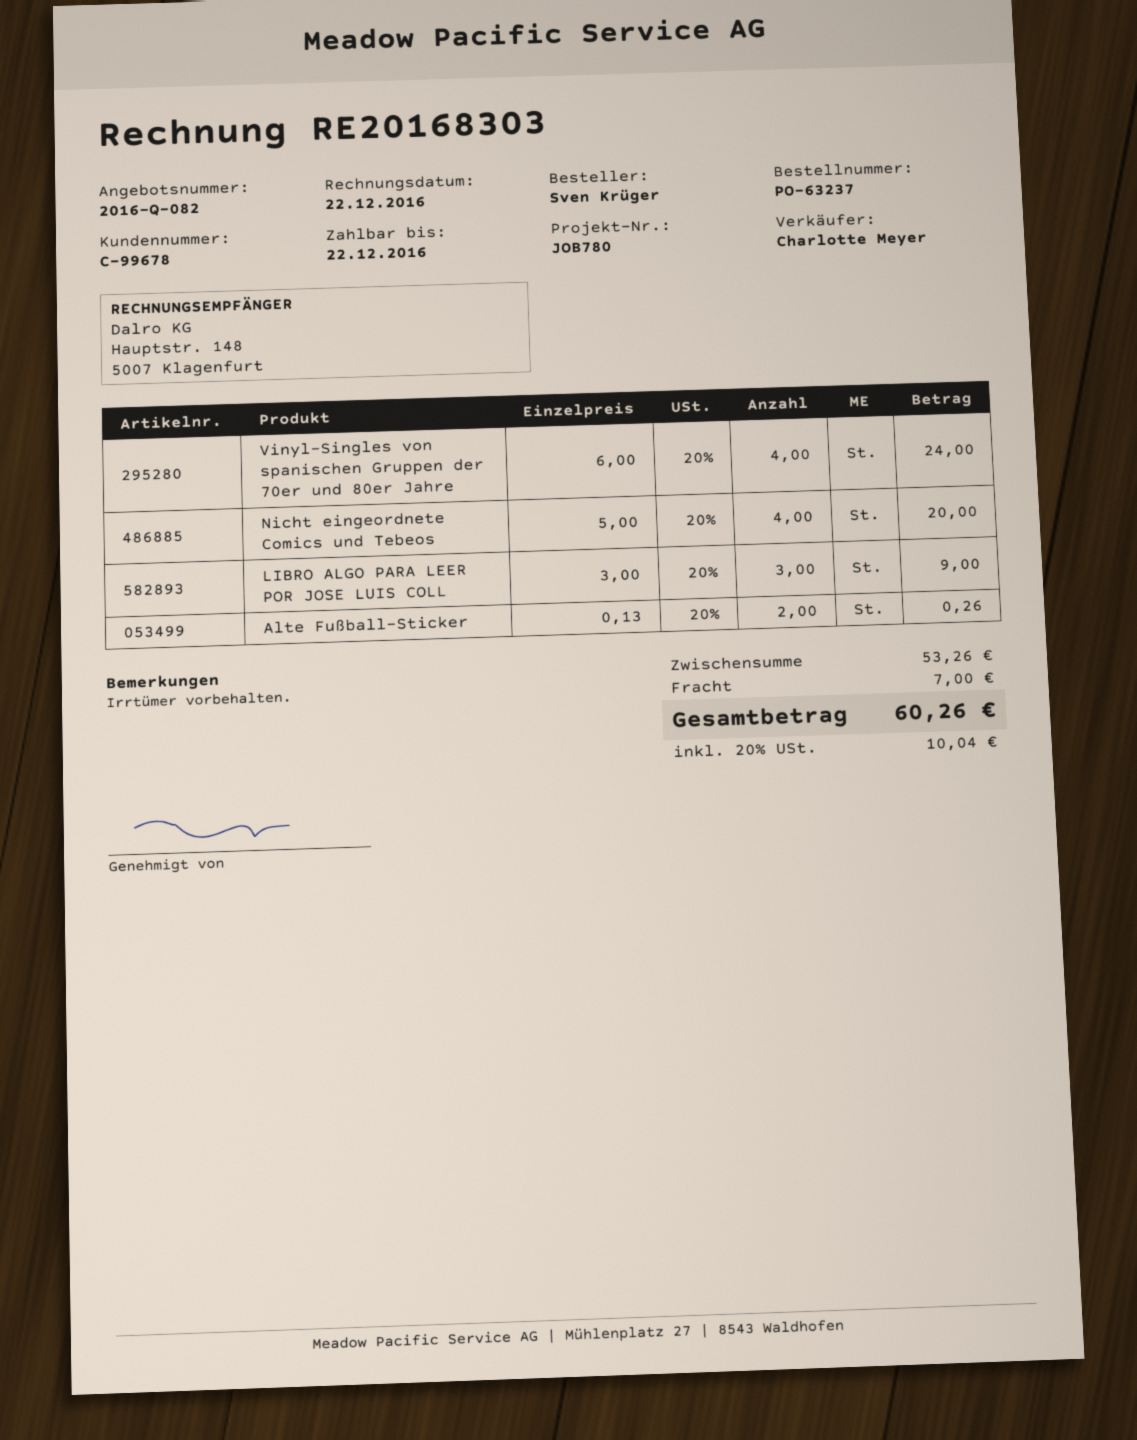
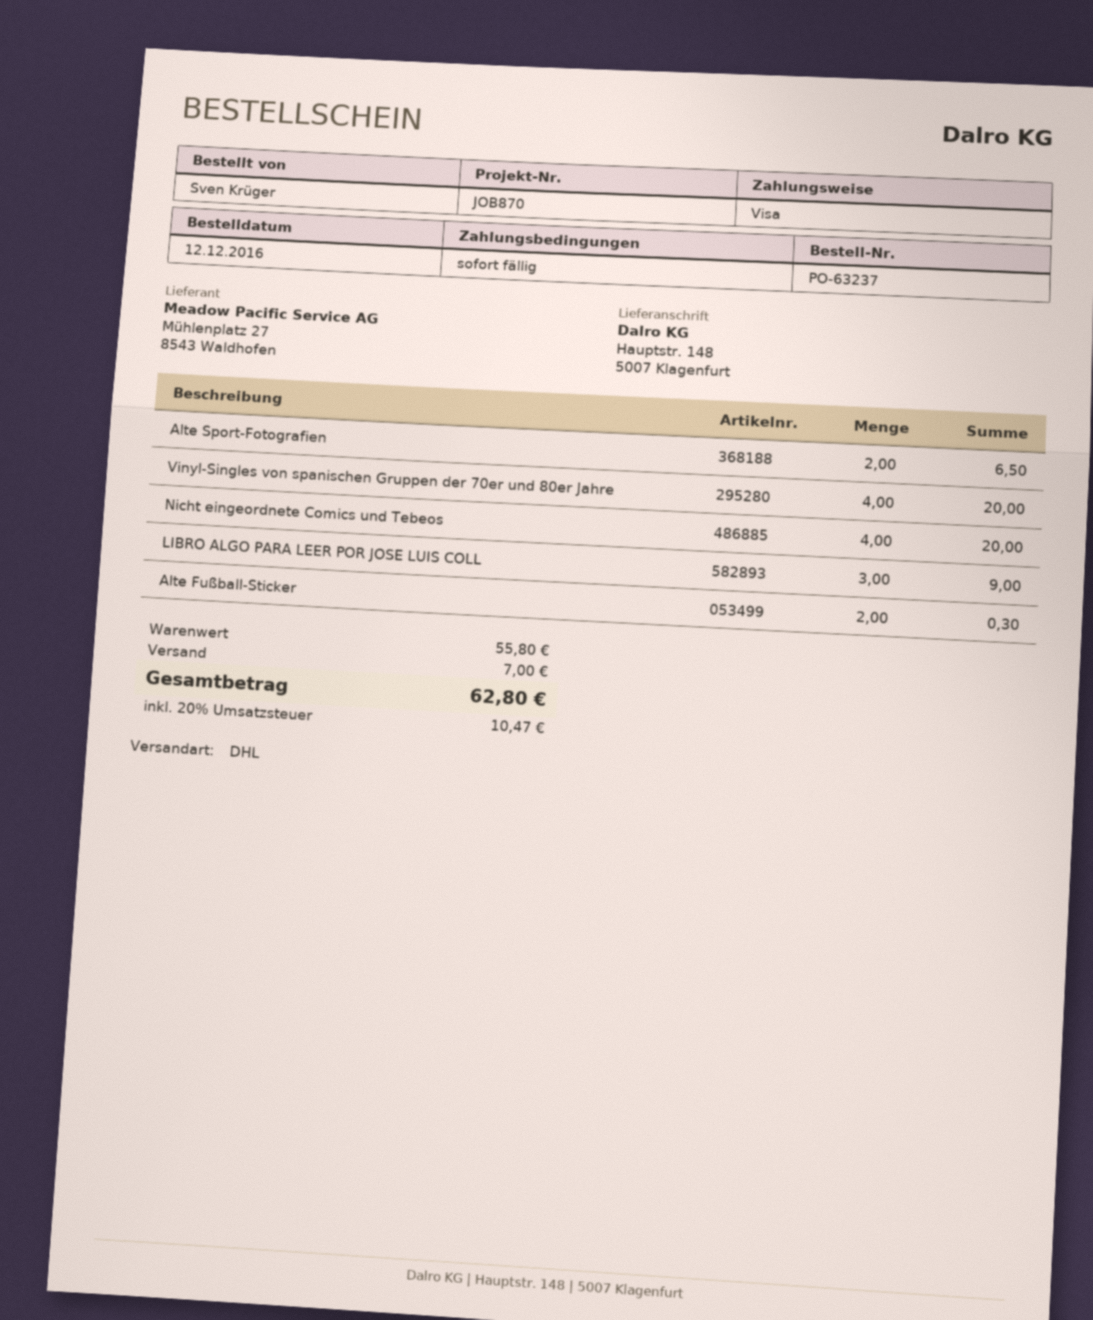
reference: JOB780 -> JOB870
Vinyl-Singles von spanischen Gruppen der 70er und 80er Jahre: 4 for 24.00 -> 4 for 20.00
Alte Fußball-Sticker: 2 for 0.26 -> 2 for 0.30
Alte Sport-Fotografien: none -> 2 for 6.50
subtotal: 53.26 -> 55.80
tax: 20% = 10.04 -> 20% = 10.47
total: 60.26 -> 62.80

